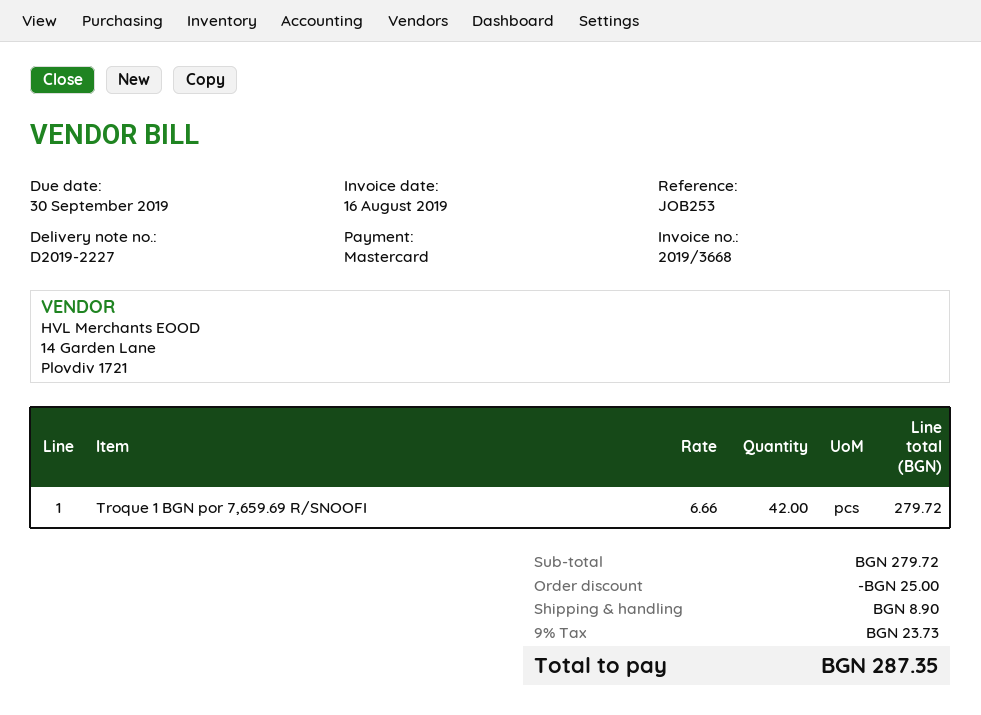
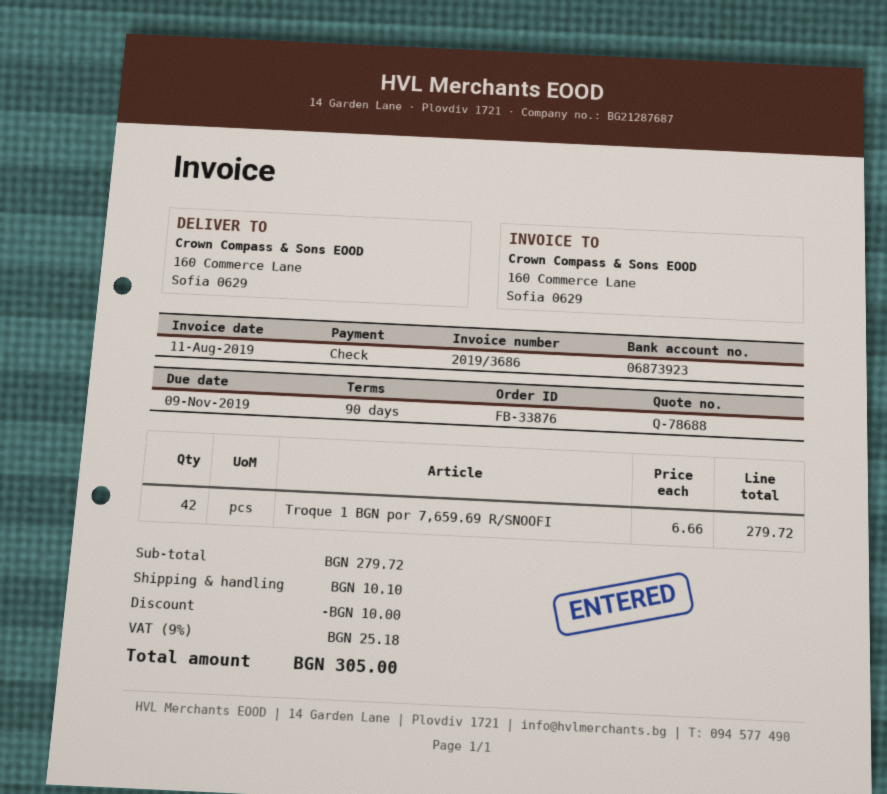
invoice number: 2019/3668 -> 2019/3686
invoice date: 2019-08-16 -> 2019-08-11
due date: 2019-09-30 -> 2019-11-09
payment method: Mastercard -> cheque
discount: 25.00 -> 10.00
shipping: 8.90 -> 10.10
tax: 9% = 23.73 -> 9% = 25.18
total: 287.35 -> 305.00

